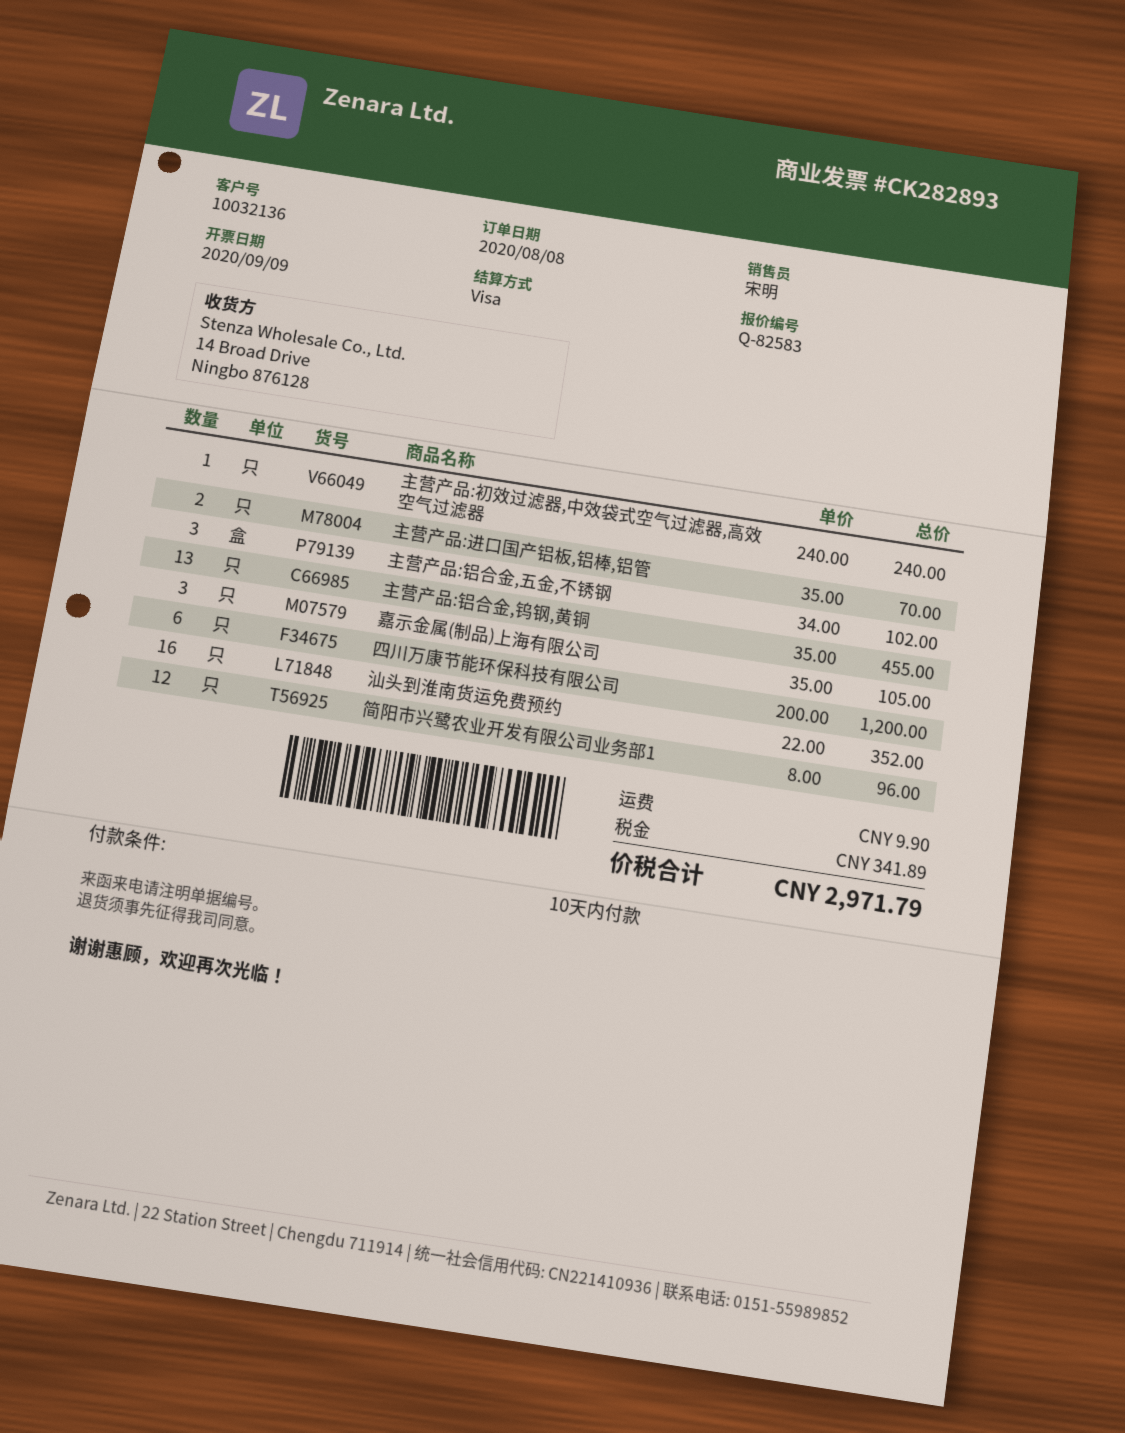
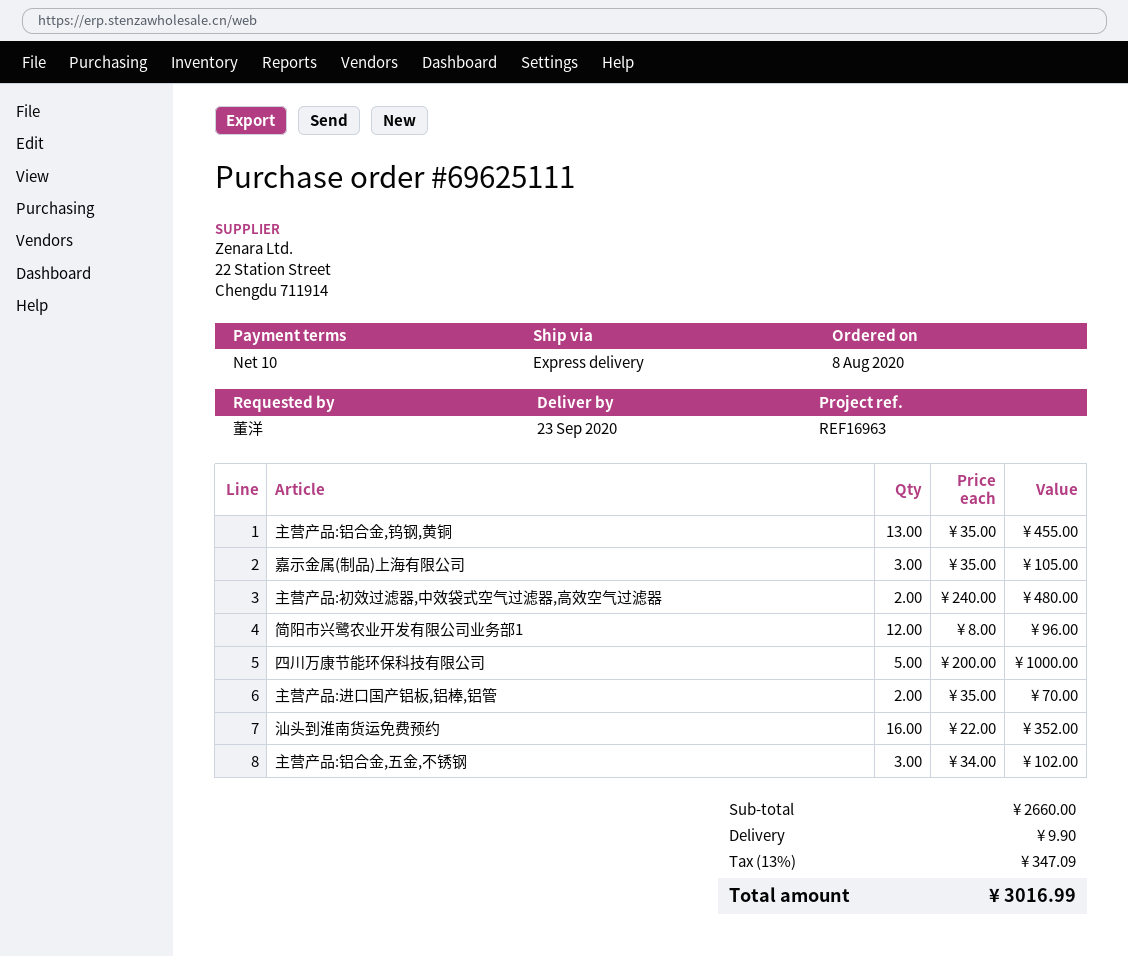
主营产品:初效过滤器,中效袋式空气过滤器,高效空气过滤器: 1 x 240.00 = 240.00 -> 2 x 240.00 = 480.00
四川万康节能环保科技有限公司: 6 x 200.00 = 1200.00 -> 5 x 200.00 = 1000.00
tax: 341.89 -> 347.09
total: 2971.79 -> 3016.99

